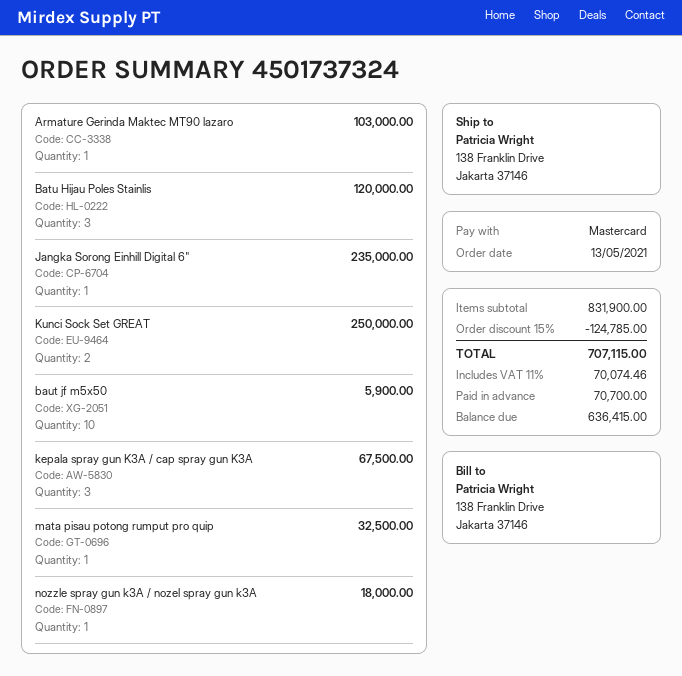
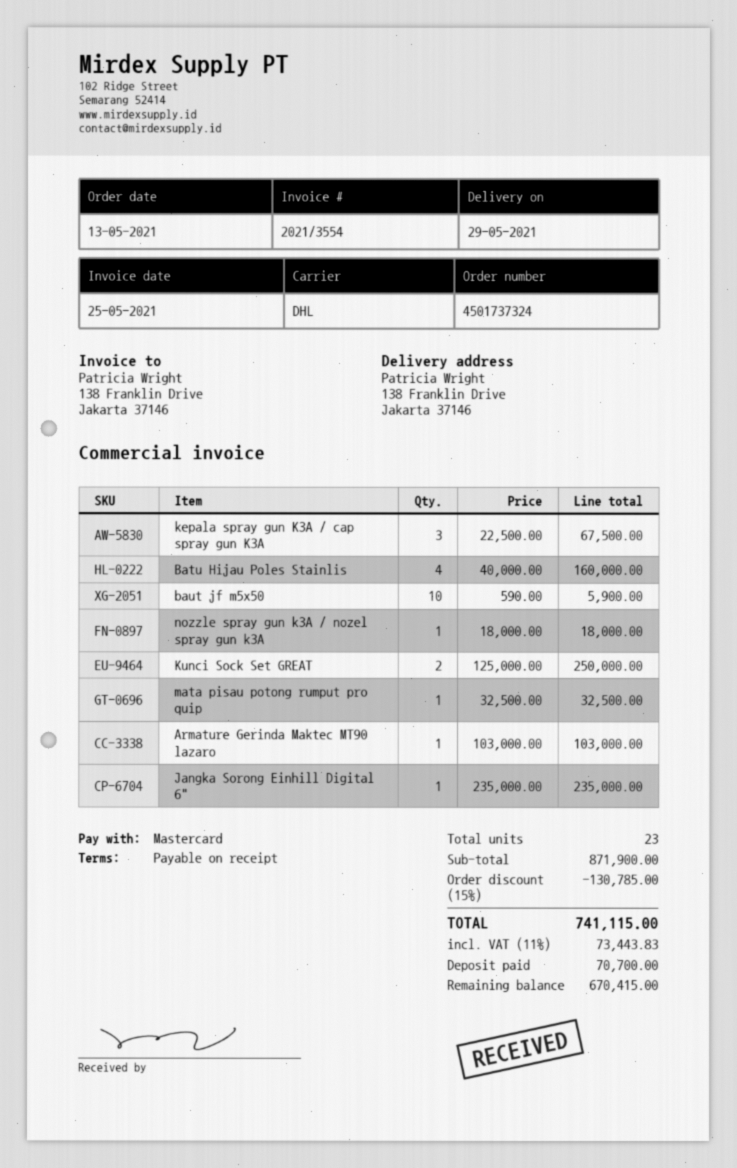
Batu Hijau Poles Stainlis: 3 for 120000.00 -> 4 for 160000.00
subtotal: 831900.00 -> 871900.00
discount: 15% = 124785.00 -> 15% = 130785.00
tax: 11% = 70074.46 -> 11% = 73443.83
total: 707115.00 -> 741115.00
balance: 636415.00 -> 670415.00

